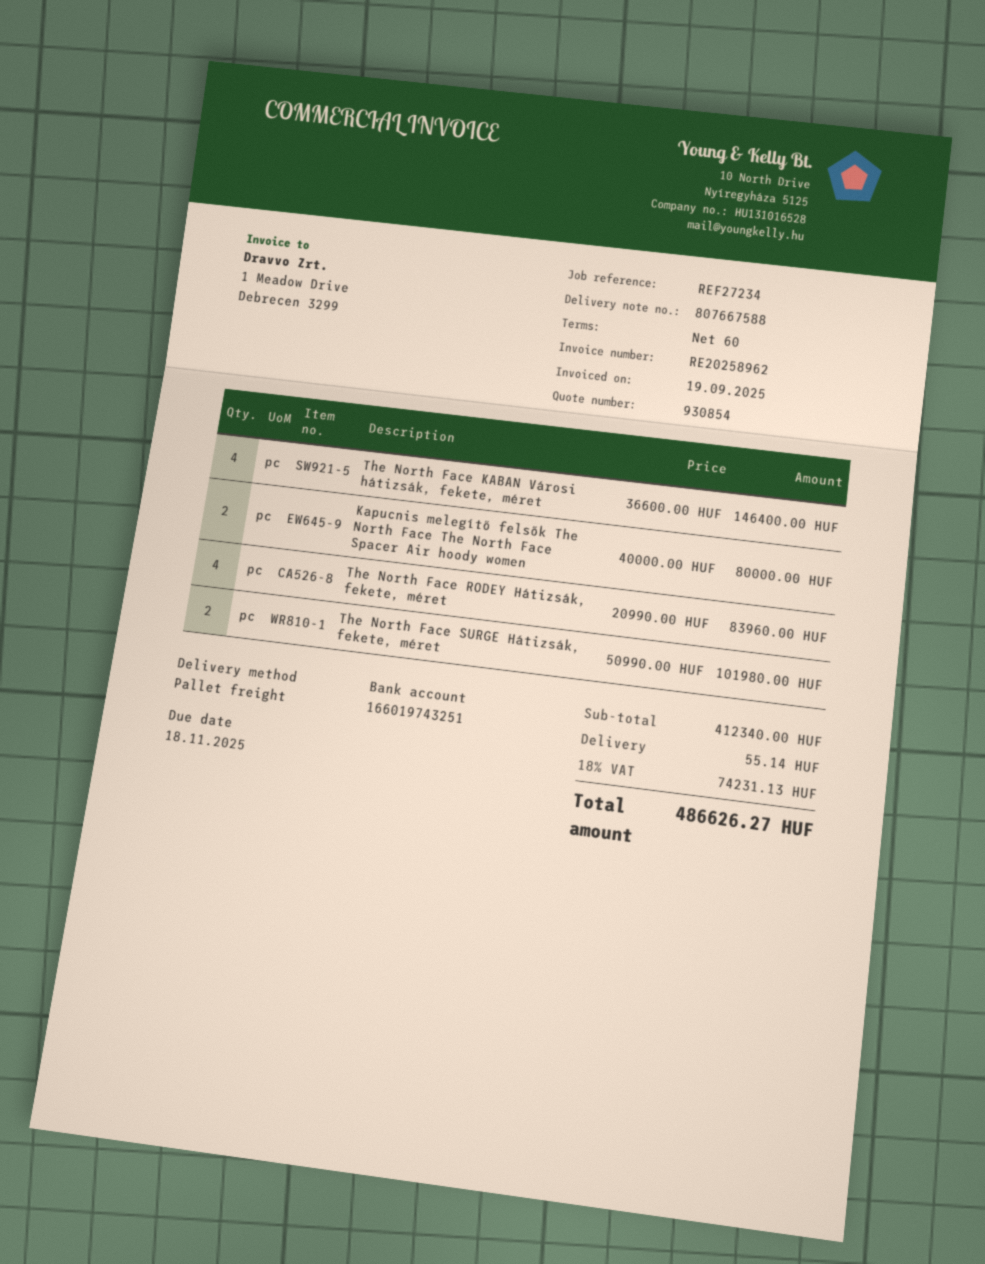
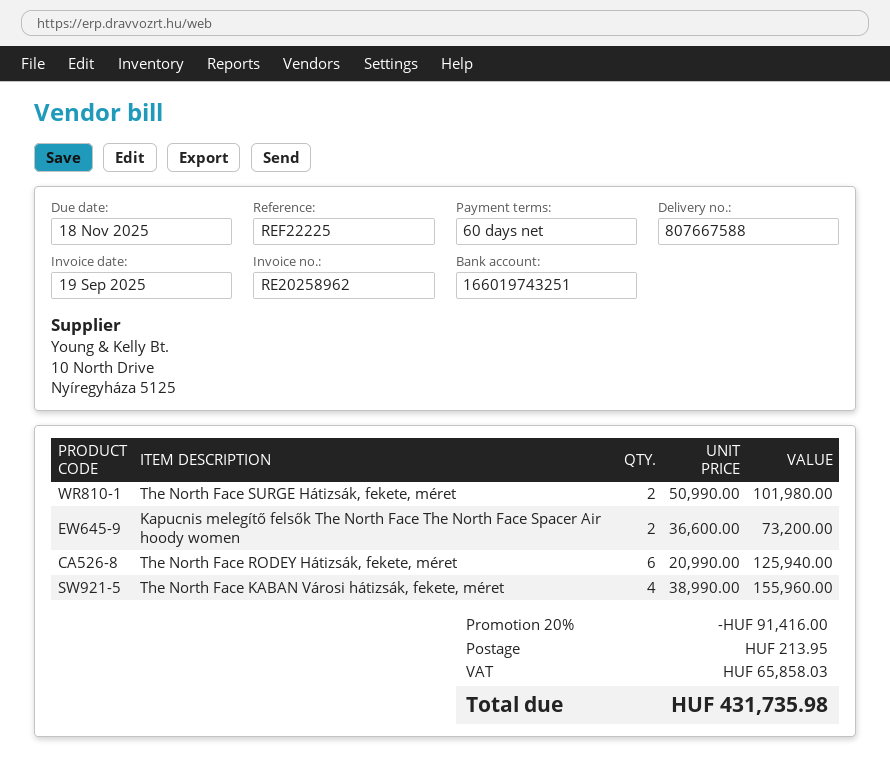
reference: REF27234 -> REF22225
The North Face KABAN Városi hátizsák, fekete, méret: 4 x 36600.00 = 146400.00 -> 4 x 38990.00 = 155960.00
Kapucnis melegítő felsők The North Face The North Face Spacer Air hoody women: 2 x 40000.00 = 80000.00 -> 2 x 36600.00 = 73200.00
The North Face RODEY Hátizsák, fekete, méret: 4 x 20990.00 = 83960.00 -> 6 x 20990.00 = 125940.00
discount: none -> 20% = 91416.00
shipping: 55.14 -> 213.95
tax: 74231.13 -> 65858.03
total: 486626.27 -> 431735.98

